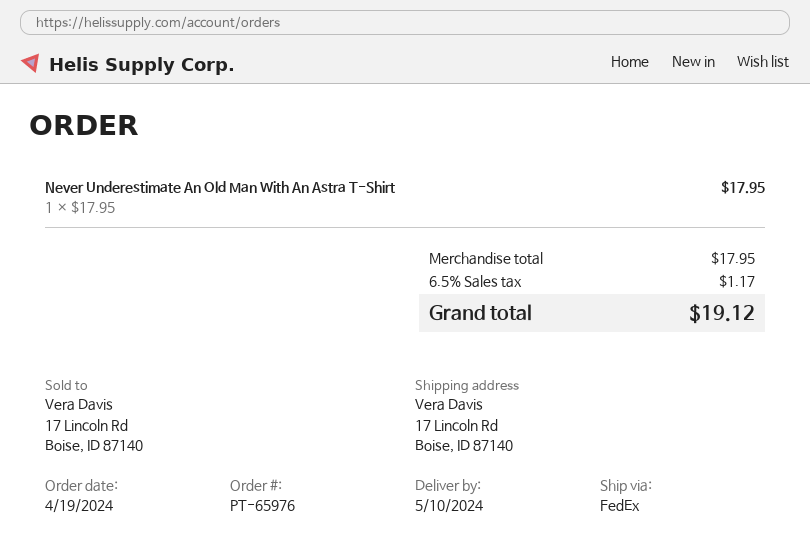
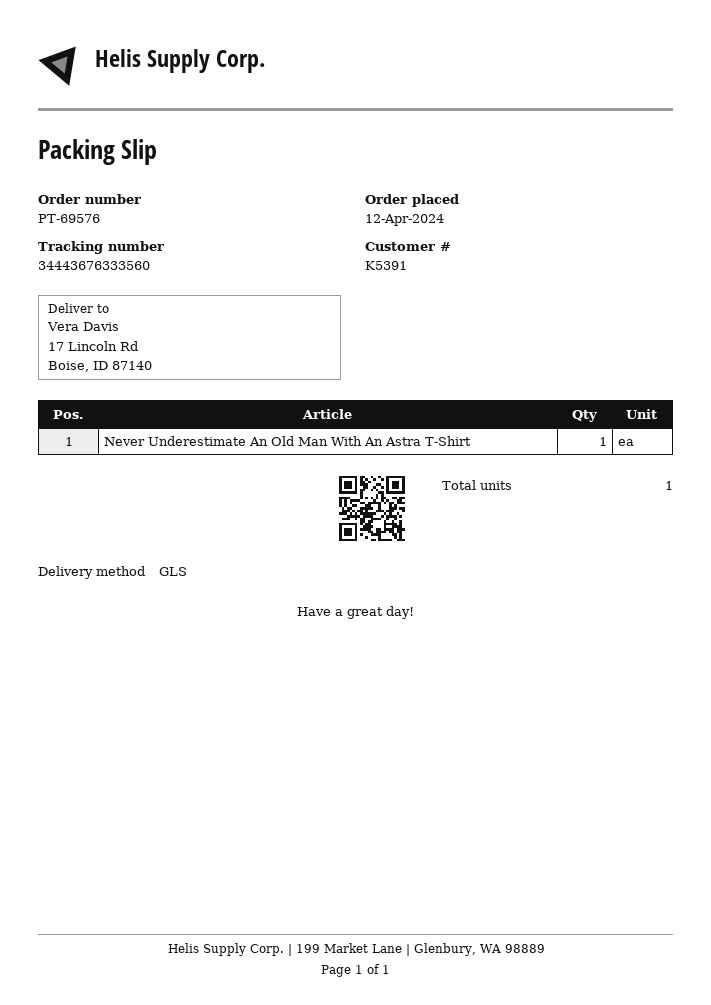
order number: PT-65976 -> PT-69576
order date: 2024-04-19 -> 2024-04-12
shipping method: FedEx -> GLS

